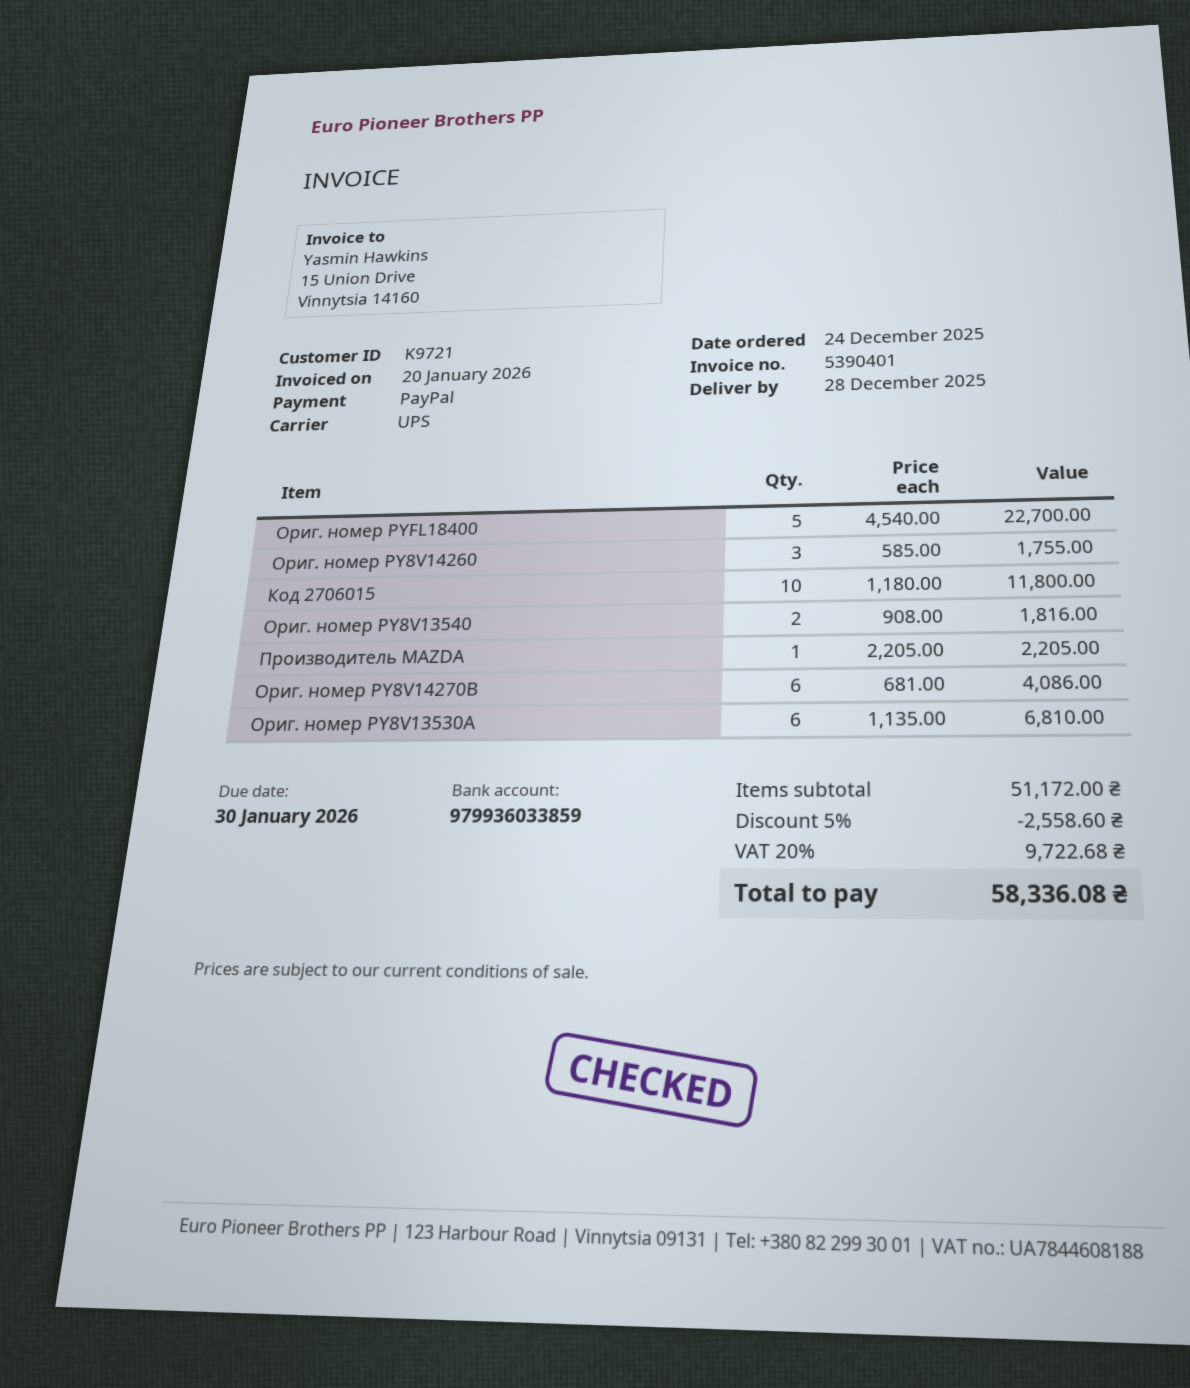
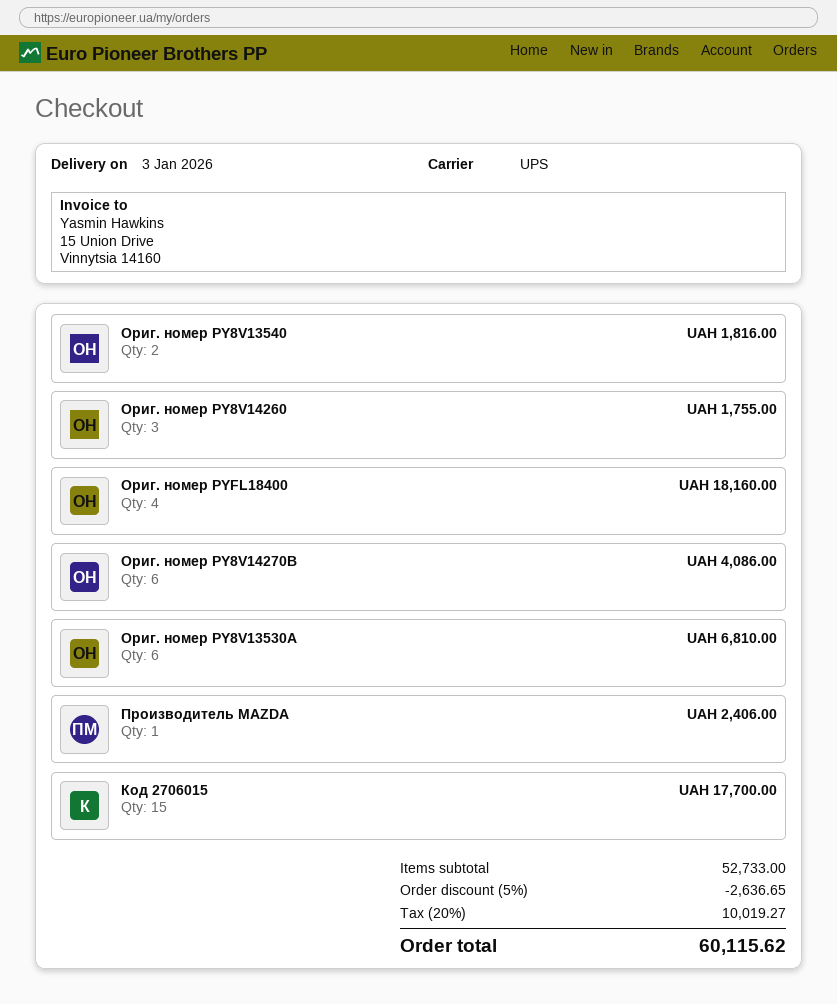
delivery date: 2025-12-28 -> 2026-01-03
Ориг. номер PYFL18400: 5 for 22700.00 -> 4 for 18160.00
Код 2706015: 10 for 11800.00 -> 15 for 17700.00
Производитель MAZDA: 1 for 2205.00 -> 1 for 2406.00
subtotal: 51172.00 -> 52733.00
discount: 5% = 2558.60 -> 5% = 2636.65
tax: 20% = 9722.68 -> 20% = 10019.27
total: 58336.08 -> 60115.62

